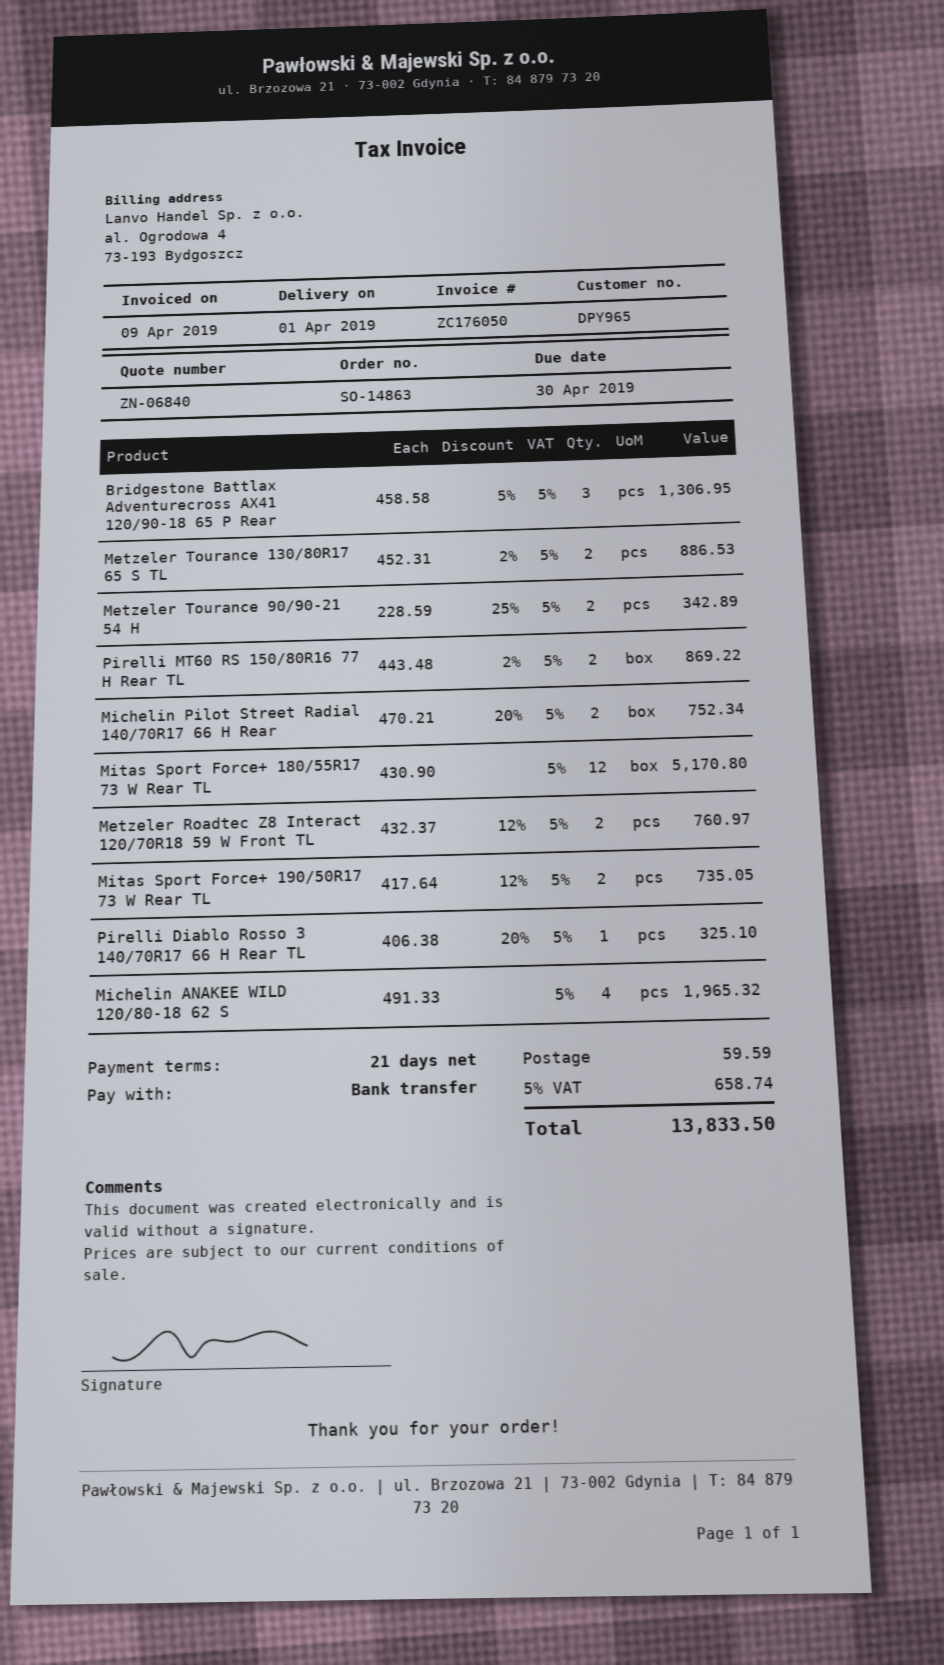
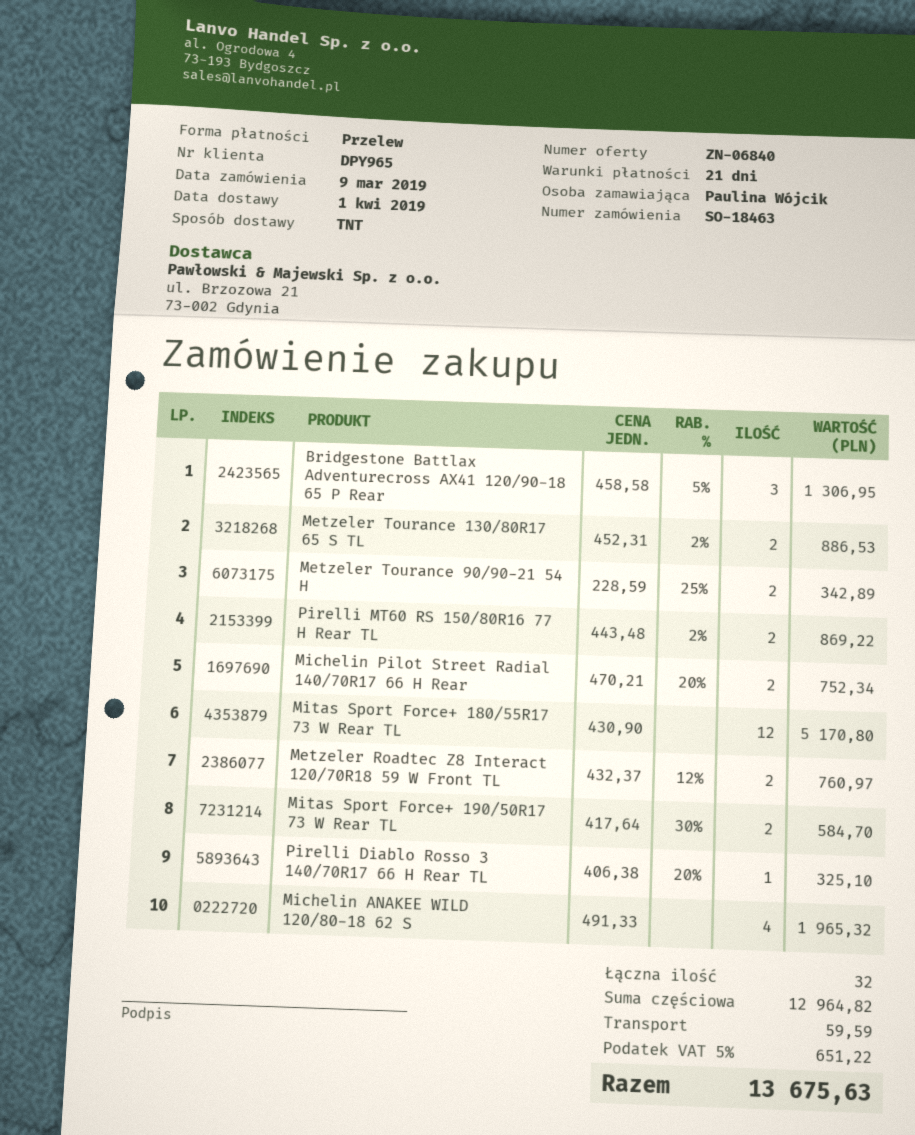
order number: SO-14863 -> SO-18463
Mitas Sport Force+ 190/50R17 73 W Rear TL: 2 x 417.64 - 12% = 735.05 -> 2 x 417.64 - 30% = 584.70
tax: 5% = 658.74 -> 5% = 651.22
total: 13833.50 -> 13675.63

